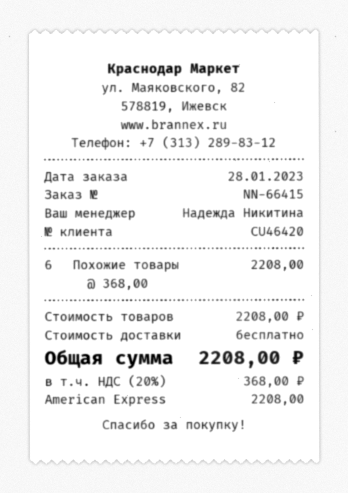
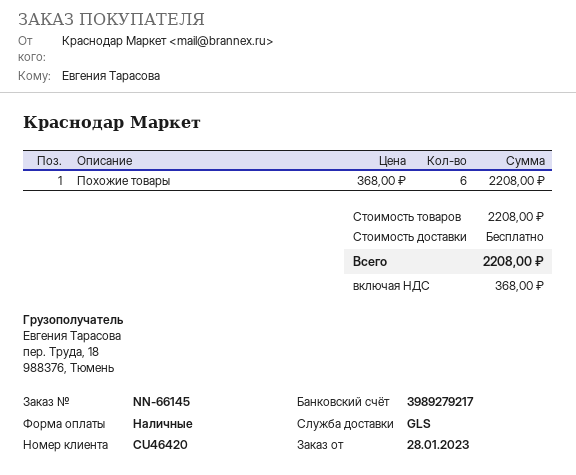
order number: NN-66415 -> NN-66145
payment method: American Express -> cash

